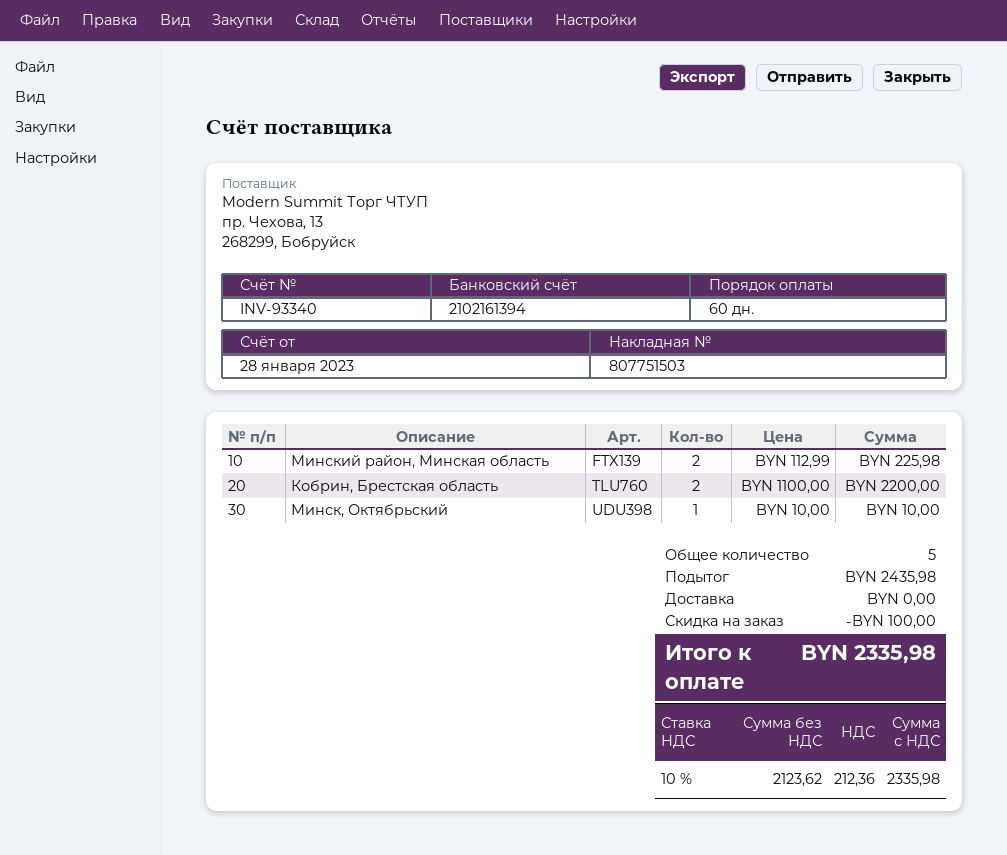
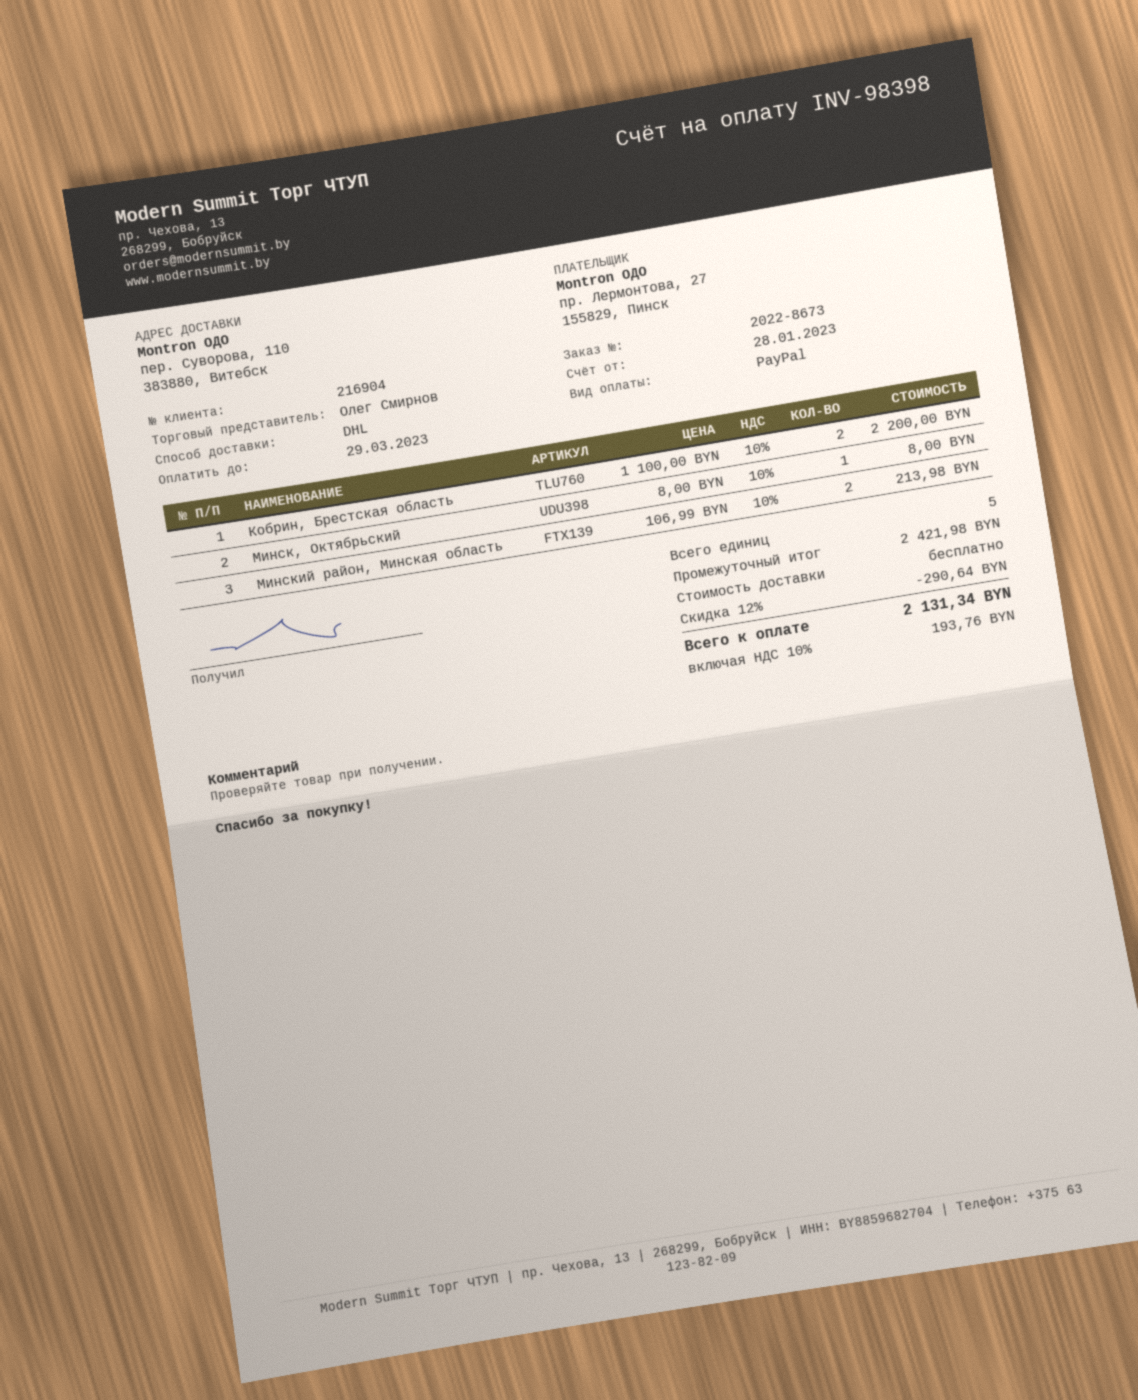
invoice number: INV-93340 -> INV-98398
Минский район, Минская область: 2 x 112.99 = 225.98 -> 2 x 106.99 = 213.98
Минск, Октябрьский: 1 x 10.00 = 10.00 -> 1 x 8.00 = 8.00
subtotal: 2435.98 -> 2421.98
discount: 100.00 -> 290.64
tax: 10% = 212.36 -> 10% = 193.76
total: 2335.98 -> 2131.34

